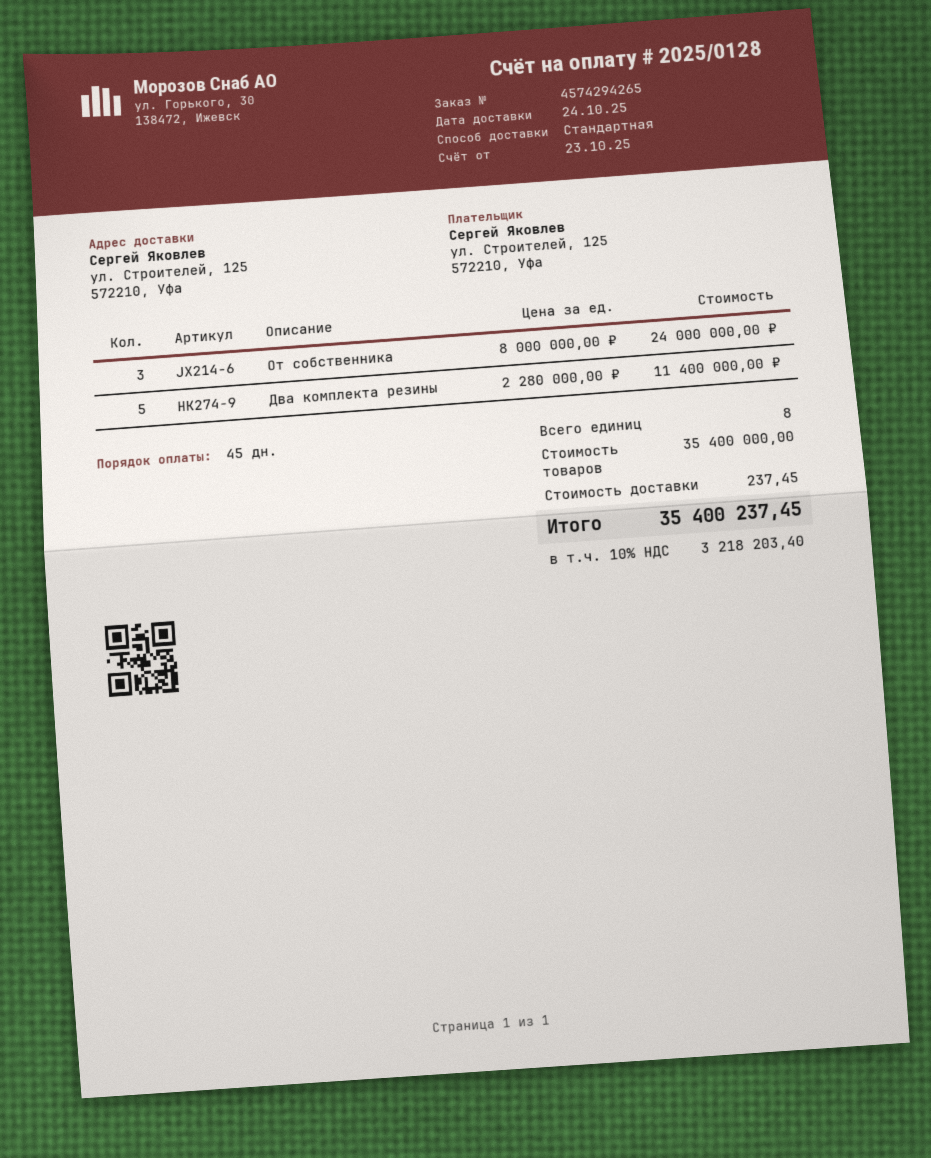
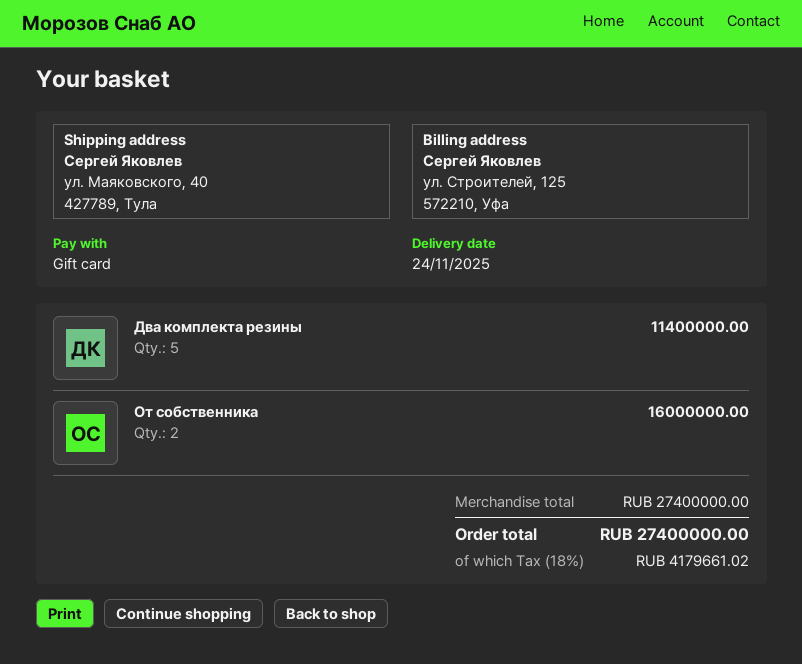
delivery date: 2025-10-24 -> 2025-11-24
ship to: ул. Строителей, 125, 572210, Уфа -> ул. Маяковского, 40, 427789, Тула
От собственника: 3 for 24000000.00 -> 2 for 16000000.00
subtotal: 35400000.00 -> 27400000.00
shipping: 237.45 -> none
tax: 10% = 3218203.40 -> 18% = 4179661.02
total: 35400237.45 -> 27400000.00

